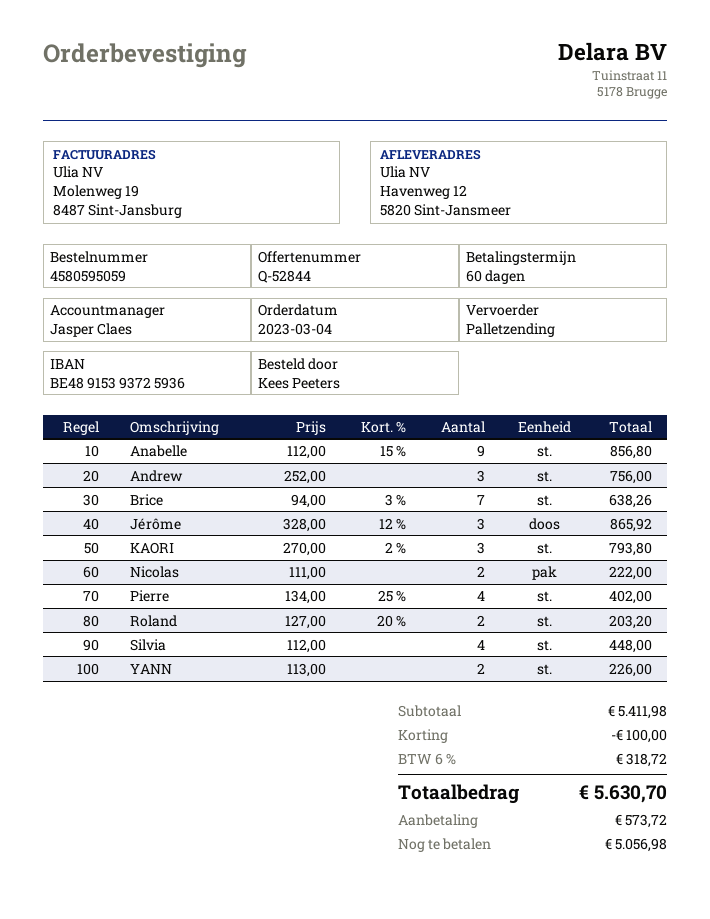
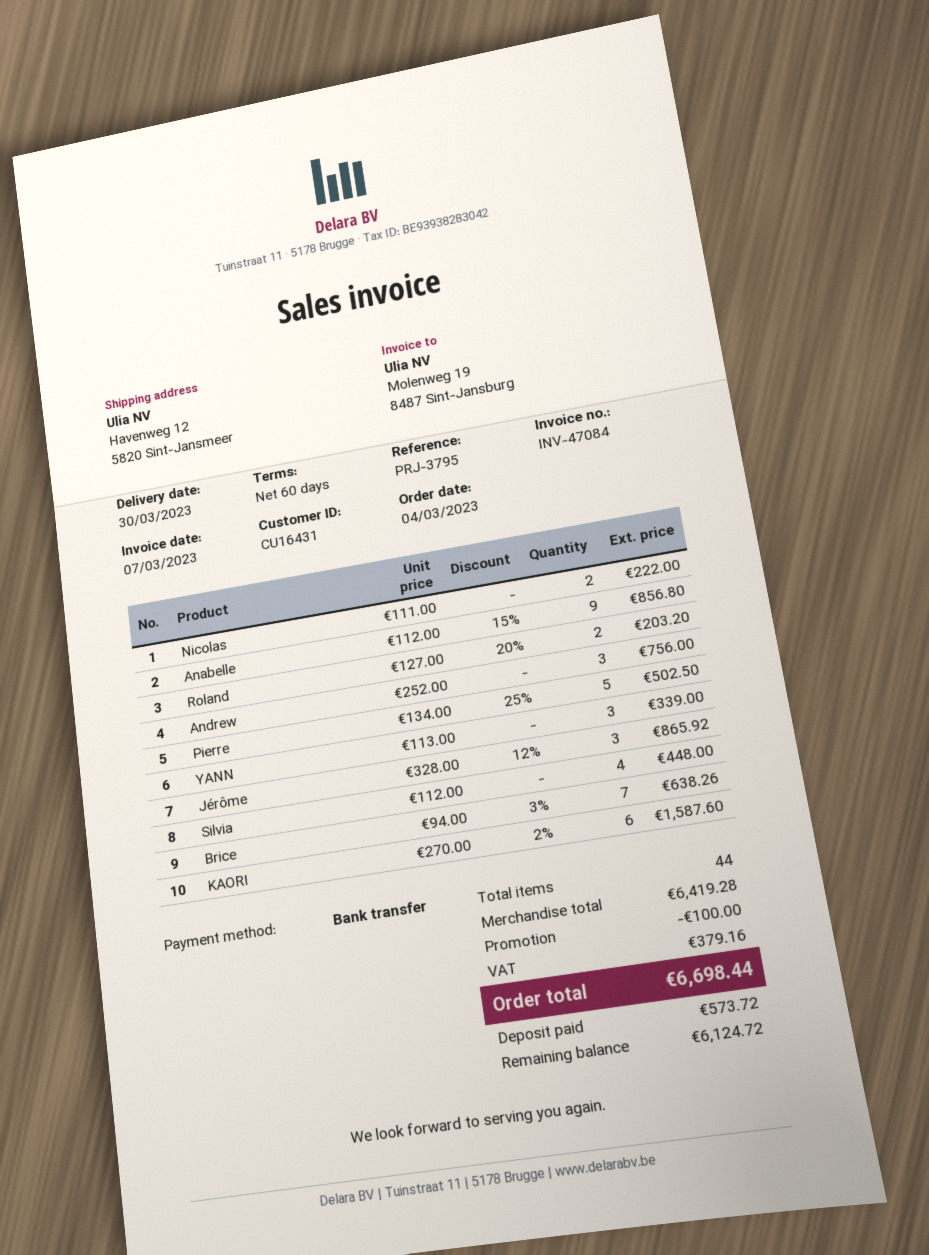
KAORI: 3 x 270.00 - 2% = 793.80 -> 6 x 270.00 - 2% = 1587.60
Pierre: 4 x 134.00 - 25% = 402.00 -> 5 x 134.00 - 25% = 502.50
YANN: 2 x 113.00 = 226.00 -> 3 x 113.00 = 339.00
subtotal: 5411.98 -> 6419.28
tax: 318.72 -> 379.16
total: 5630.70 -> 6698.44
balance: 5056.98 -> 6124.72

